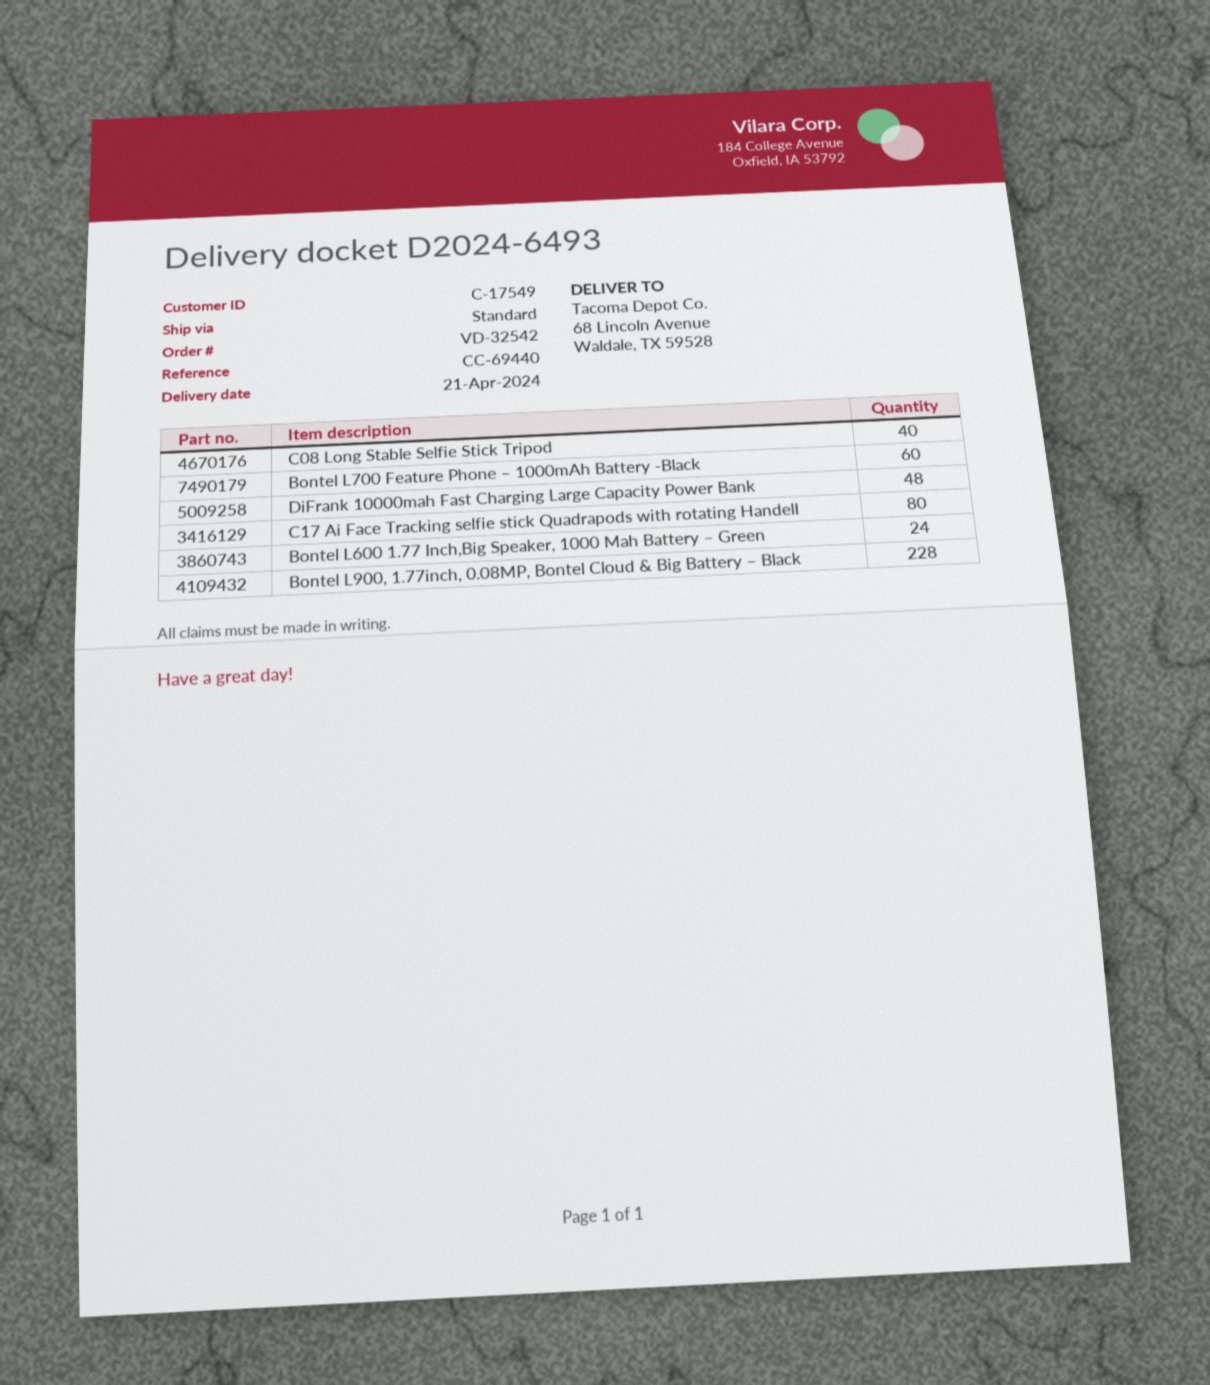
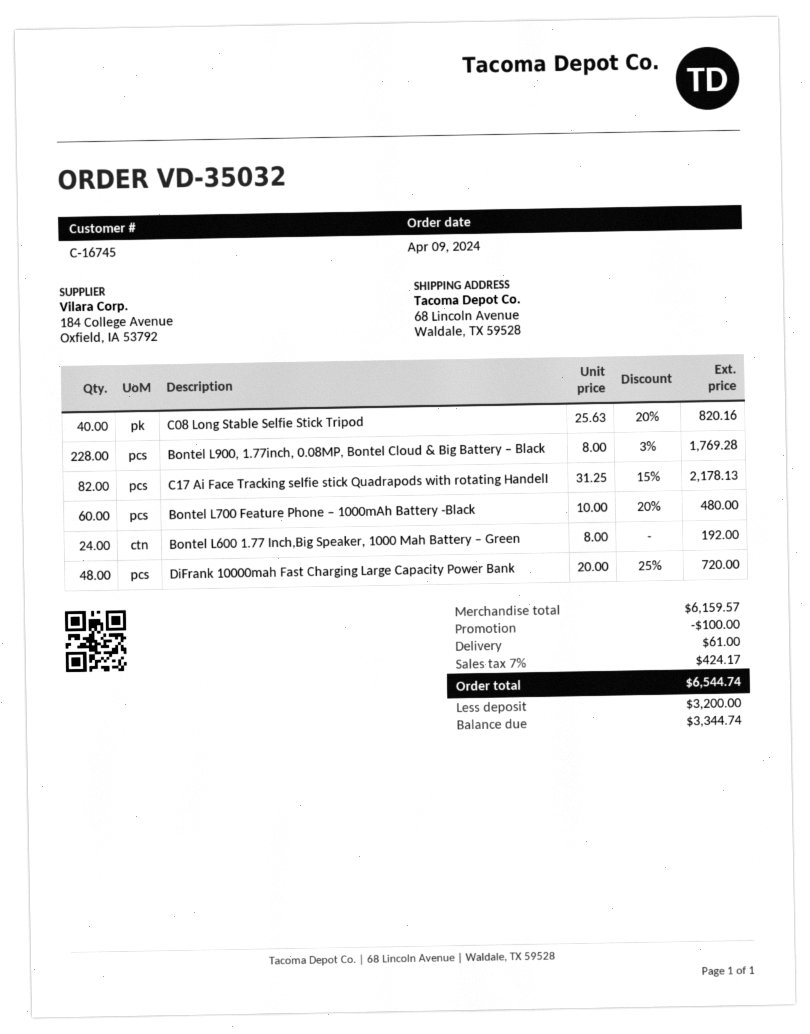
order number: VD-32542 -> VD-35032
customer number: C-17549 -> C-16745
C17 Ai Face Tracking selfie stick Quadrapods with rotating HandelI: 80 -> 82

